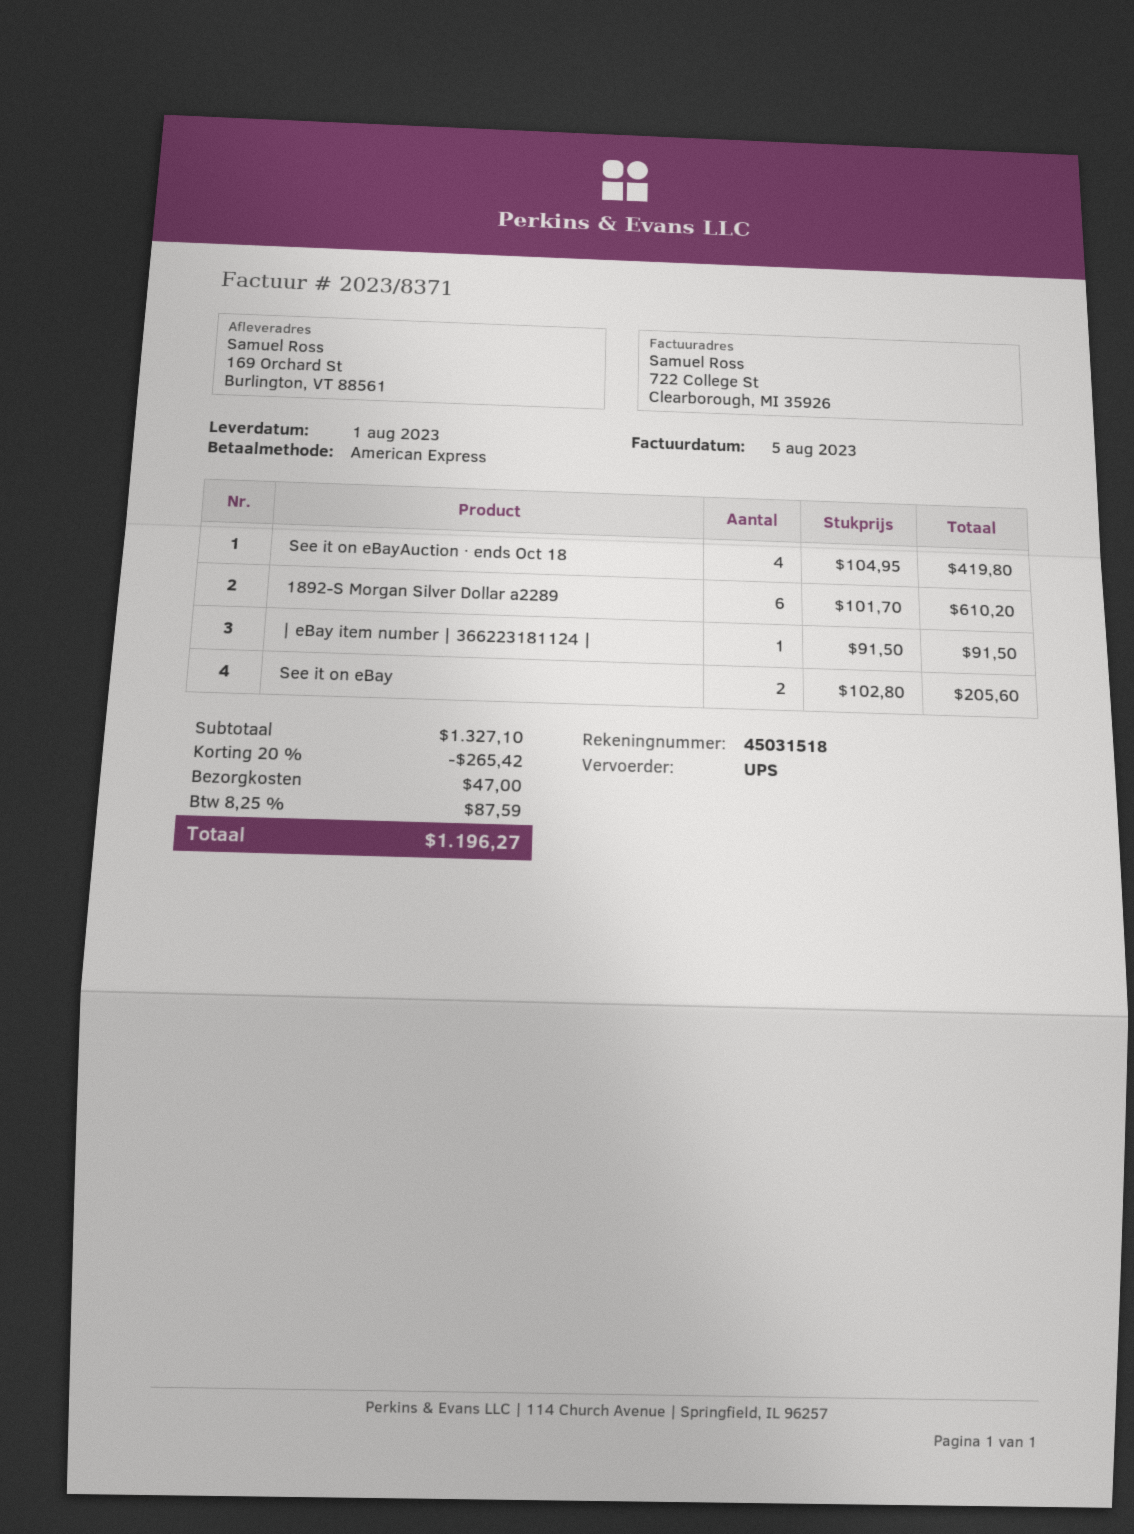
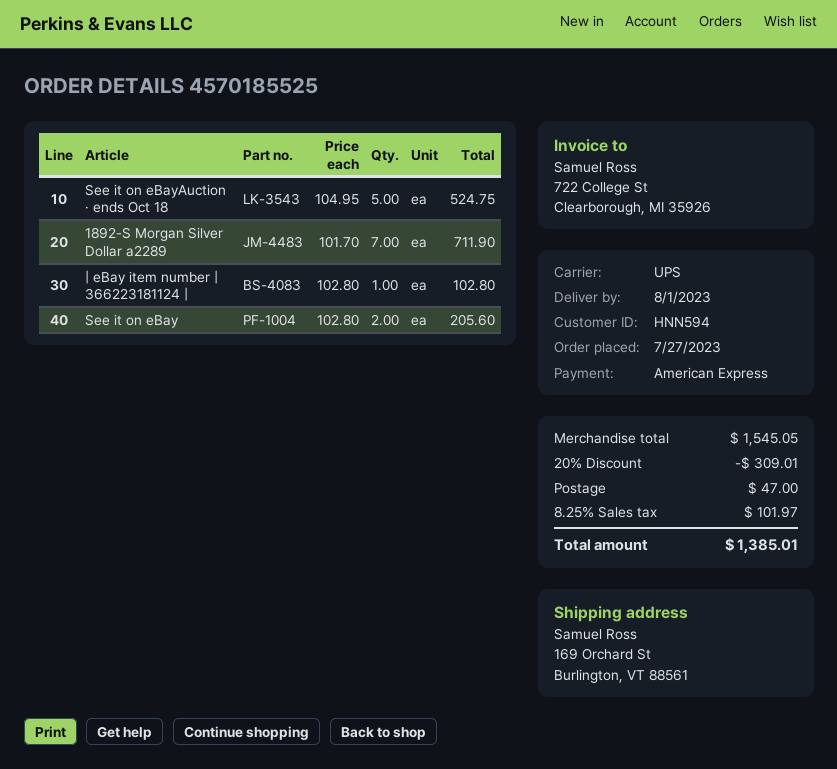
See it on eBayAuction · ends Oct 18: 4 x 104.95 = 419.80 -> 5 x 104.95 = 524.75
1892-S Morgan Silver Dollar a2289: 6 x 101.70 = 610.20 -> 7 x 101.70 = 711.90
| eBay item number | 366223181124 |: 1 x 91.50 = 91.50 -> 1 x 102.80 = 102.80
subtotal: 1327.10 -> 1545.05
discount: 20% = 265.42 -> 20% = 309.01
tax: 8.25% = 87.59 -> 8.25% = 101.97
total: 1196.27 -> 1385.01

